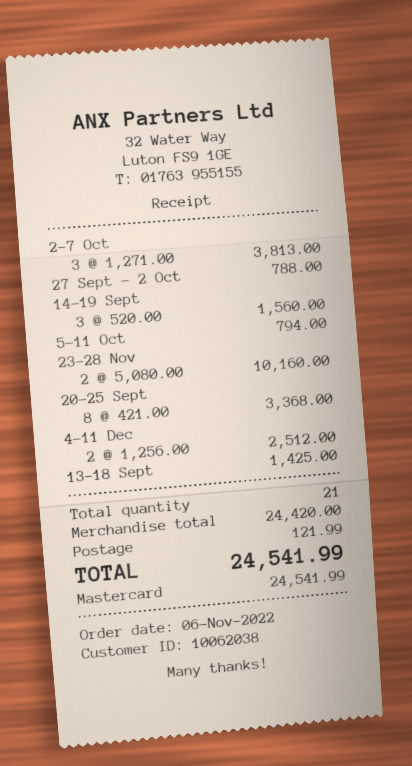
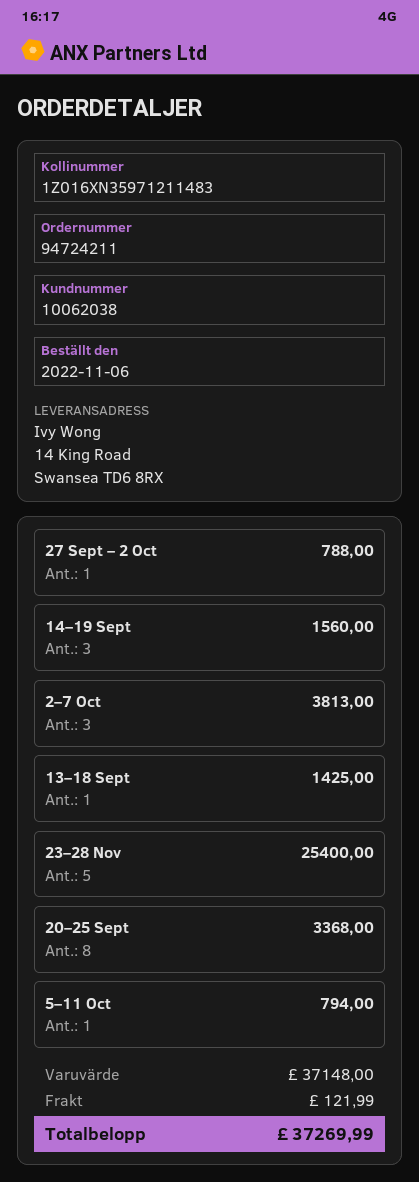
23–28 Nov: 2 for 10160.00 -> 5 for 25400.00
4–11 Dec: 2 for 2512.00 -> none
subtotal: 24420.00 -> 37148.00
total: 24541.99 -> 37269.99

